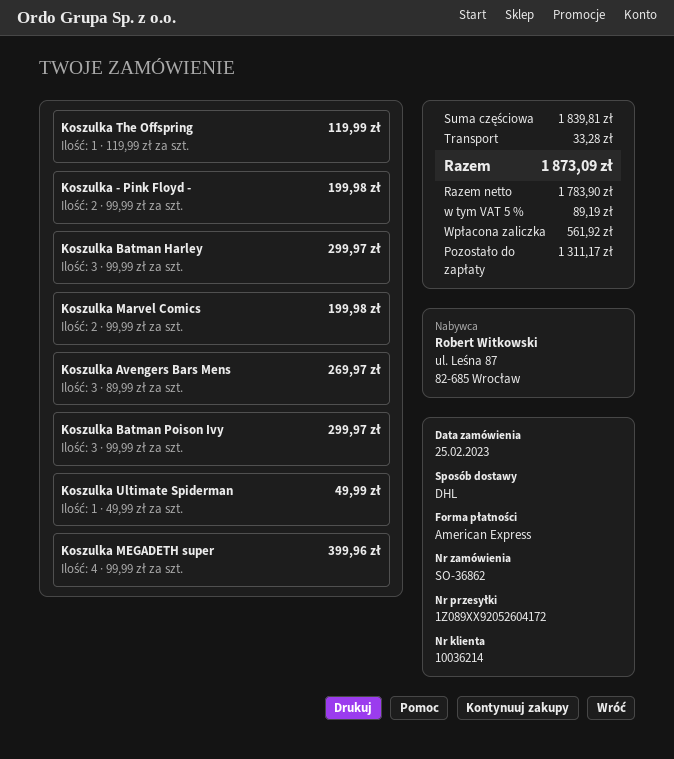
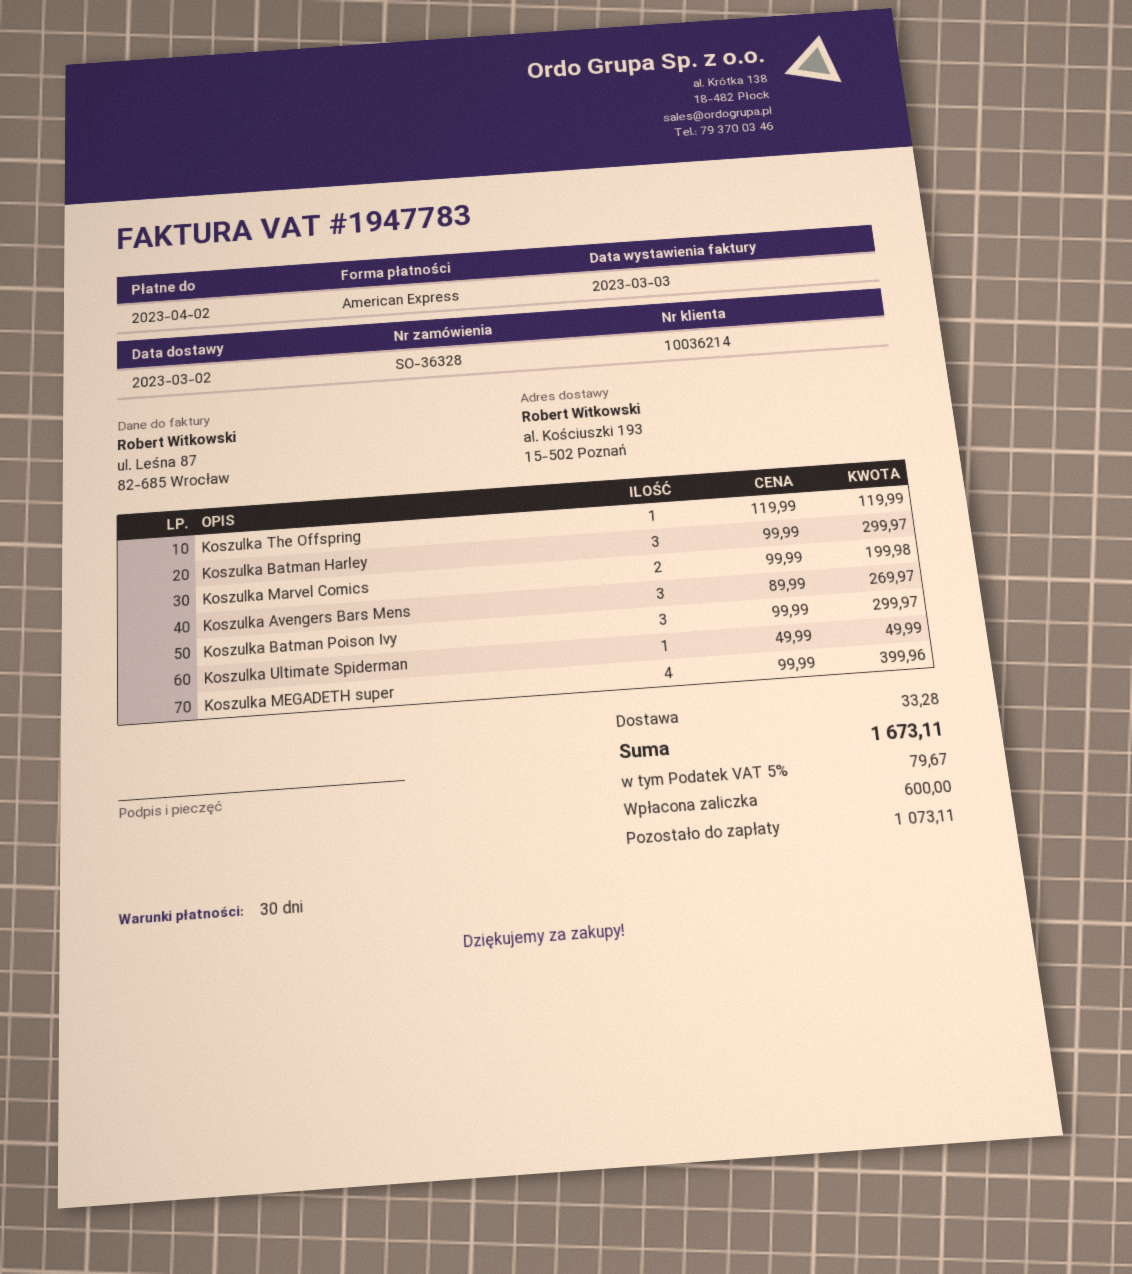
order number: SO-36862 -> SO-36328
Koszulka - Pink Floyd -: 2 x 99.99 = 199.98 -> none
tax: 5% = 89.19 -> 5% = 79.67
total: 1873.09 -> 1673.11
deposit: 561.92 -> 600.00
balance: 1311.17 -> 1073.11

